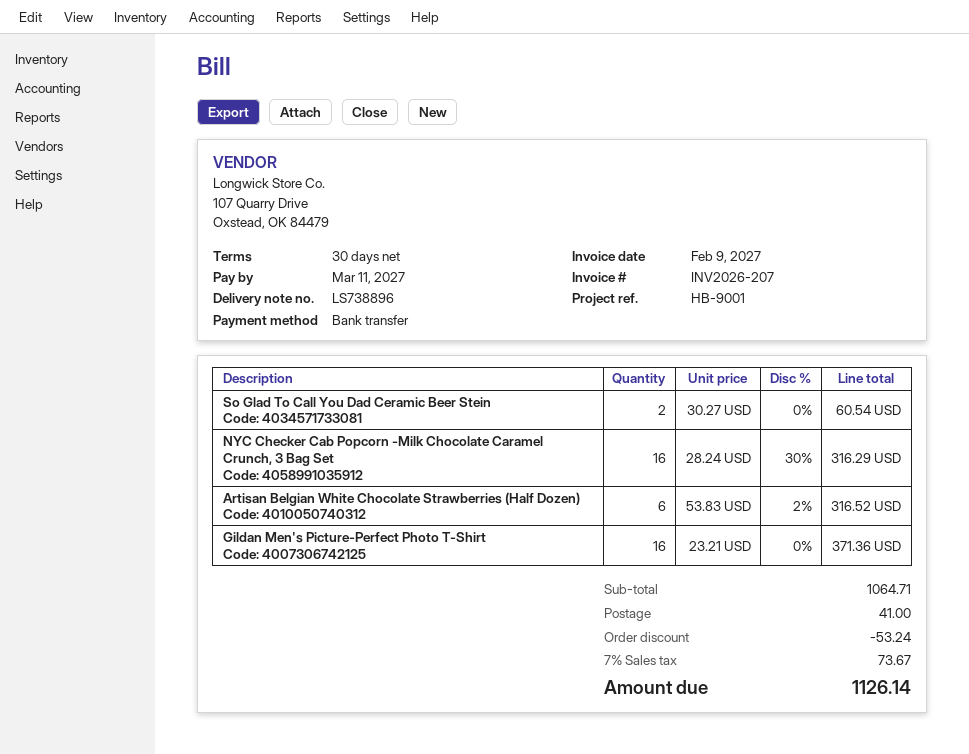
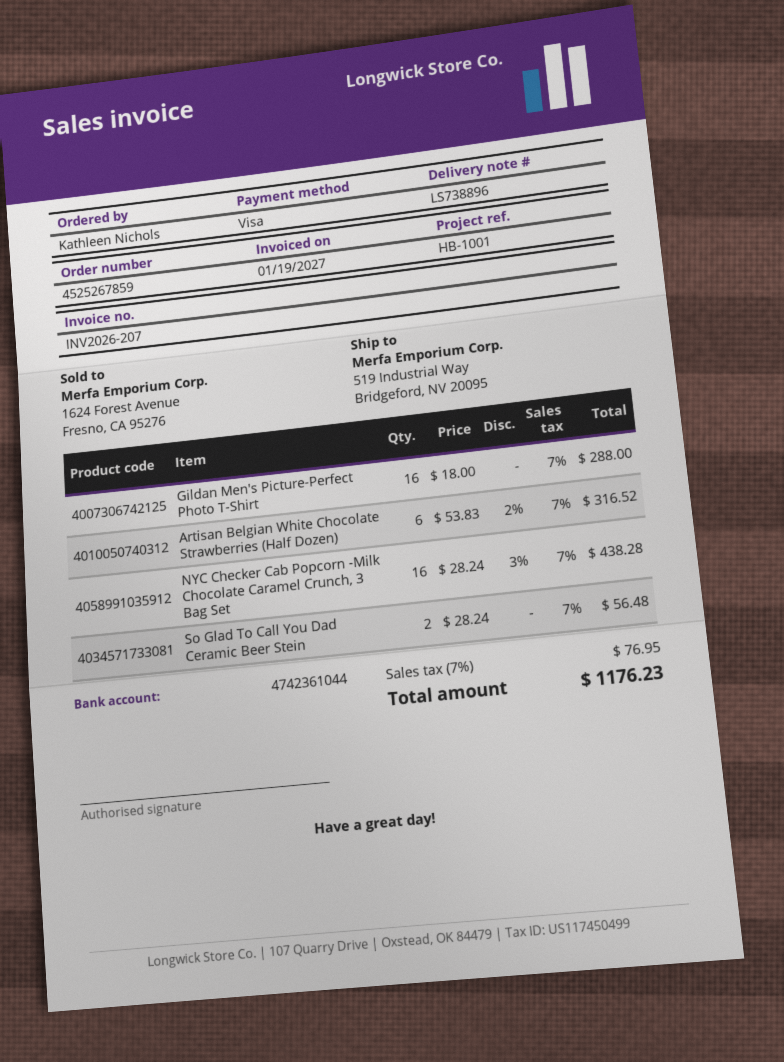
invoice date: 2027-02-09 -> 2027-01-19
reference: HB-9001 -> HB-1001
payment method: bank transfer -> Visa
So Glad To Call You Dad Ceramic Beer Stein: 2 x 30.27 = 60.54 -> 2 x 28.24 = 56.48
NYC Checker Cab Popcorn -Milk Chocolate Caramel Crunch, 3 Bag Set: 16 x 28.24 - 30% = 316.29 -> 16 x 28.24 - 3% = 438.28
Gildan Men's Picture-Perfect Photo T-Shirt: 16 x 23.21 = 371.36 -> 16 x 18.00 = 288.00
discount: 53.24 -> none
shipping: 41.00 -> none
tax: 7% = 73.67 -> 7% = 76.95
total: 1126.14 -> 1176.23

